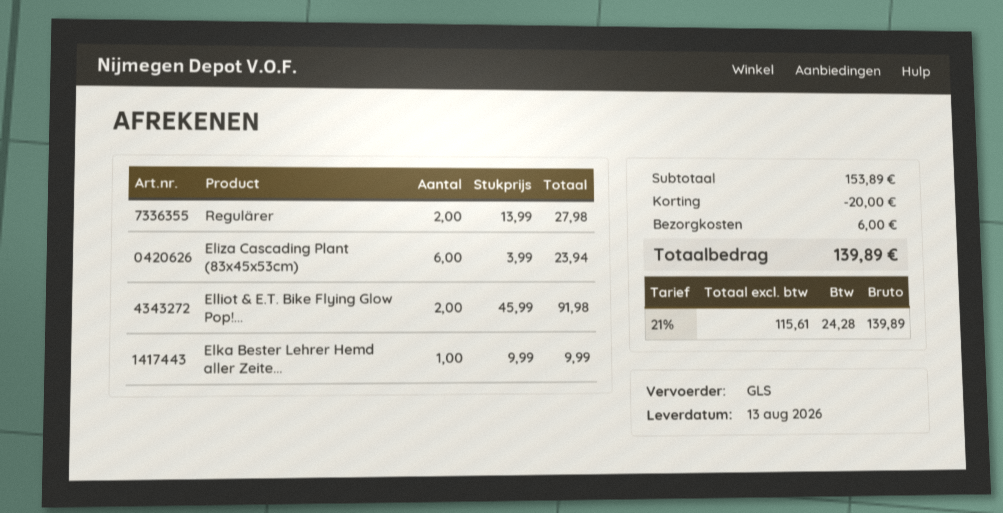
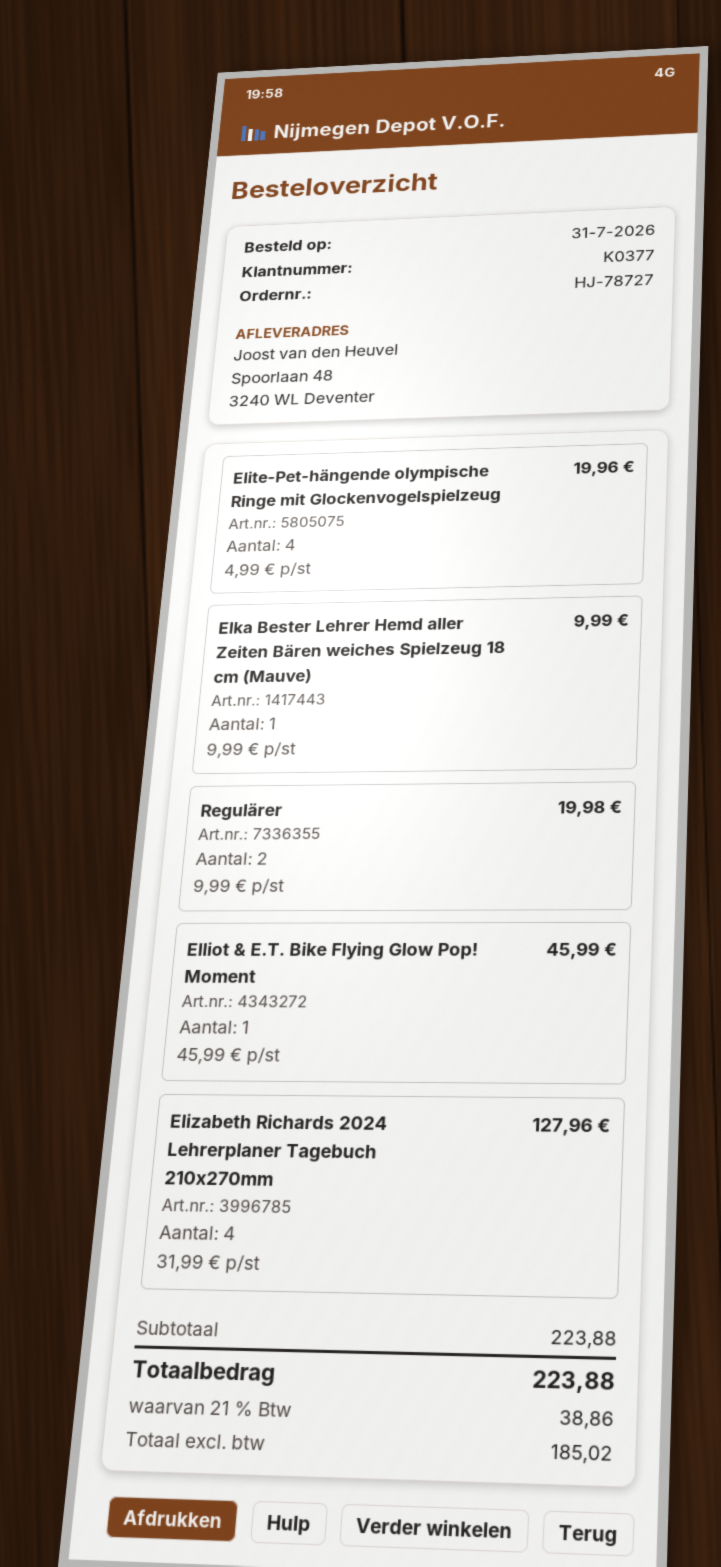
Regulärer: 2 x 13.99 = 27.98 -> 2 x 9.99 = 19.98
Eliza Cascading Plant (83x45x53cm): 6 x 3.99 = 23.94 -> none
Elliot & E.T. Bike Flying Glow Pop!...: 2 x 45.99 = 91.98 -> 1 x 45.99 = 45.99
Elite-Pet-hängende olympische Ringe mit Glockenvogelspielzeug: none -> 4 x 4.99 = 19.96
Elizabeth Richards 2024 Lehrerplaner Tagebuch 210x270mm: none -> 4 x 31.99 = 127.96
subtotal: 153.89 -> 223.88
discount: 20.00 -> none
shipping: 6.00 -> none
net: 115.61 -> 185.02
tax: 21% = 24.28 -> 21% = 38.86
total: 139.89 -> 223.88

